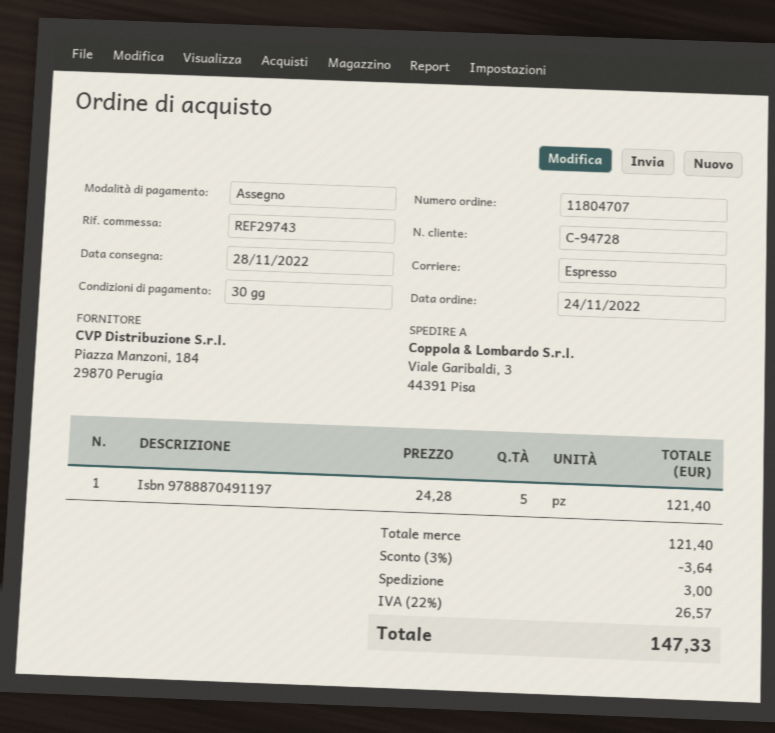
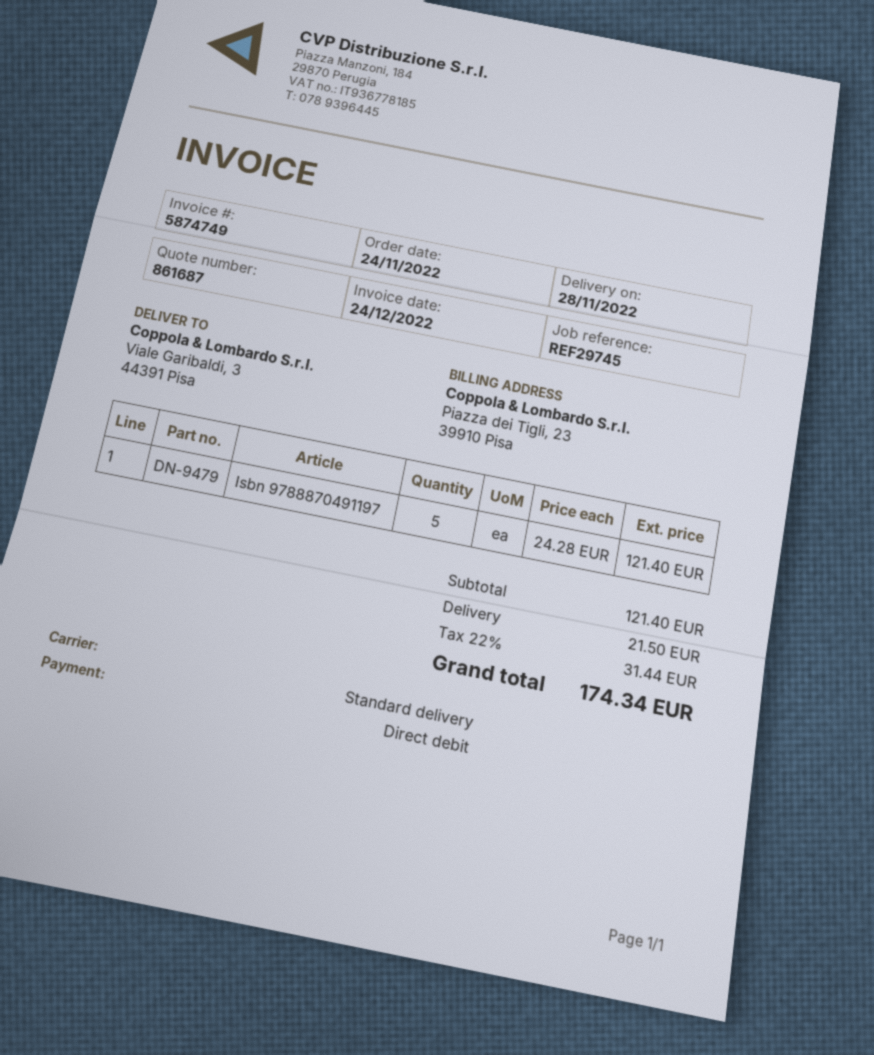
reference: REF29743 -> REF29745
payment method: cheque -> direct debit
shipping method: express -> standard
discount: 3% = 3.64 -> none
shipping: 3.00 -> 21.50
tax: 22% = 26.57 -> 22% = 31.44
total: 147.33 -> 174.34

